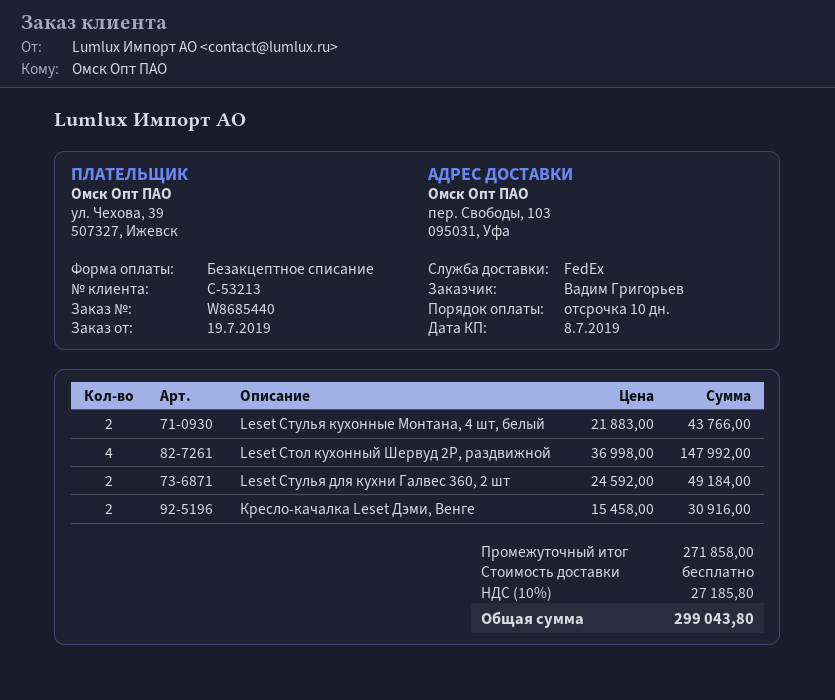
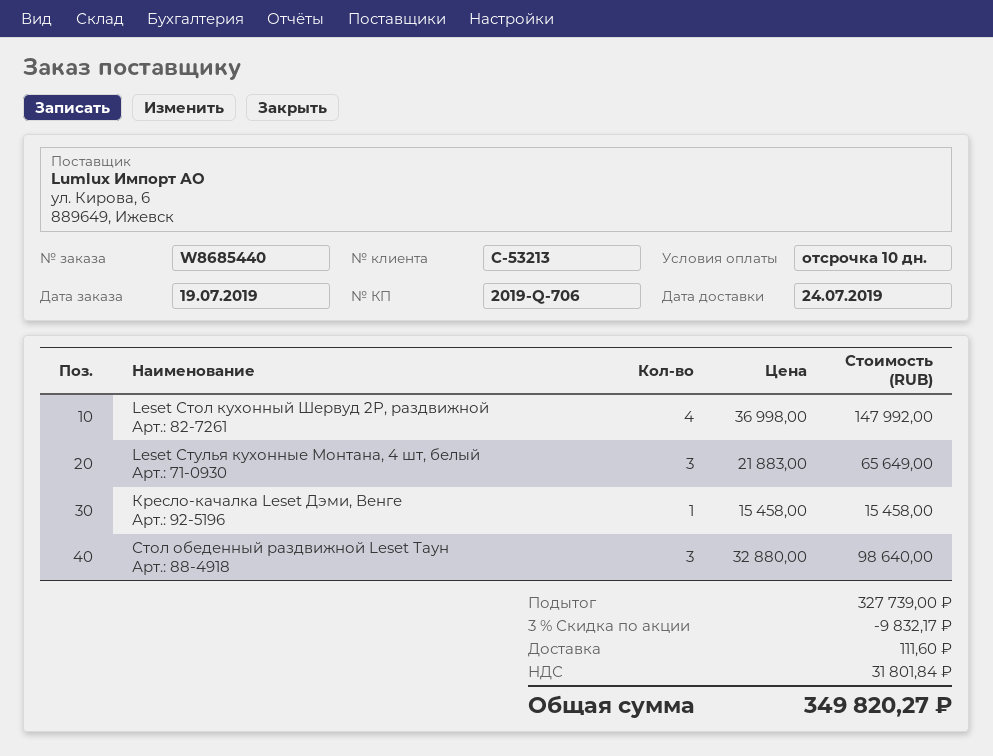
Leset Стулья кухонные Монтана, 4 шт, белый: 2 x 21883.00 = 43766.00 -> 3 x 21883.00 = 65649.00
Leset Стулья для кухни Галвес 360, 2 шт: 2 x 24592.00 = 49184.00 -> none
Кресло-качалка Leset Дэми, Венге: 2 x 15458.00 = 30916.00 -> 1 x 15458.00 = 15458.00
Стол обеденный раздвижной Leset Таун: none -> 3 x 32880.00 = 98640.00
subtotal: 271858.00 -> 327739.00
discount: none -> 3% = 9832.17
shipping: 0.00 -> 111.60
tax: 27185.80 -> 31801.84
total: 299043.80 -> 349820.27

